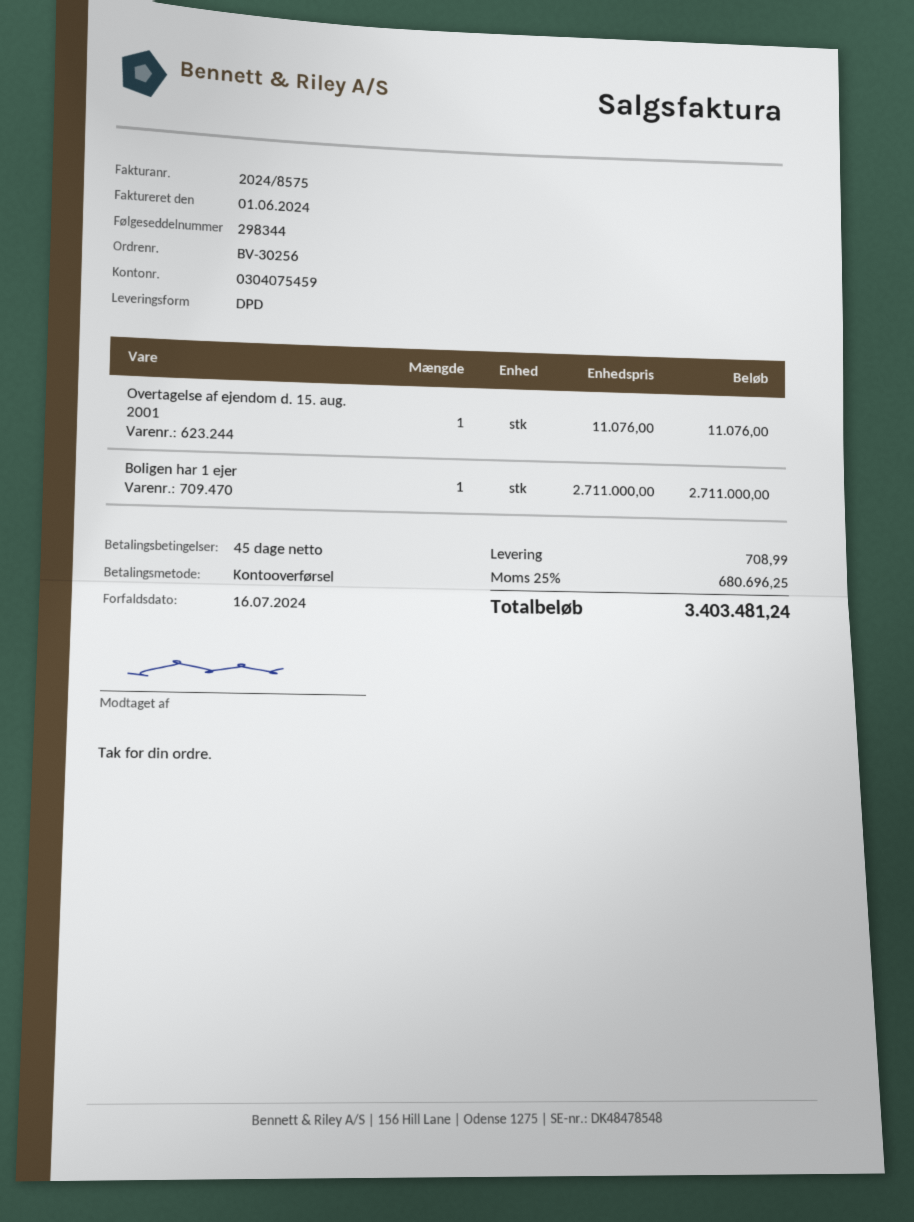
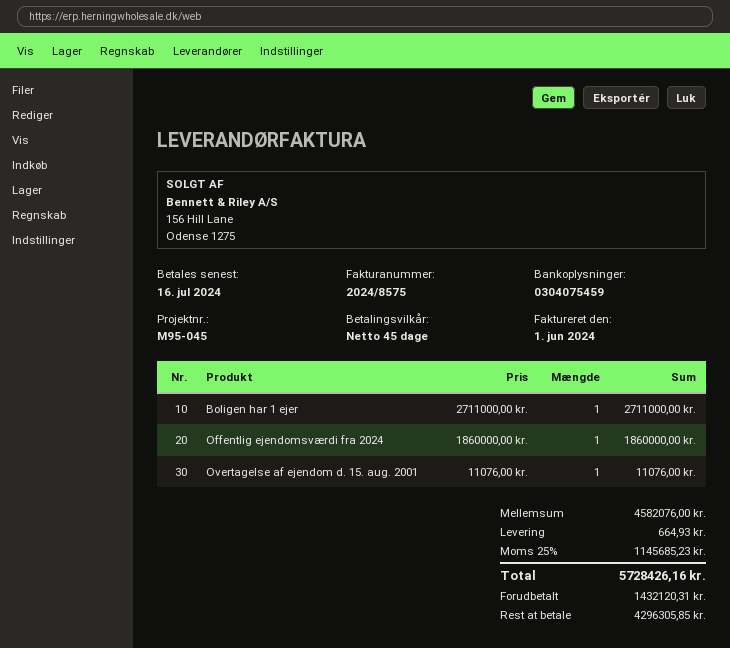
Offentlig ejendomsværdi fra 2024: none -> 1 x 1860000.00 = 1860000.00
shipping: 708.99 -> 664.93
tax: 25% = 680696.25 -> 25% = 1145685.23
total: 3403481.24 -> 5728426.16

